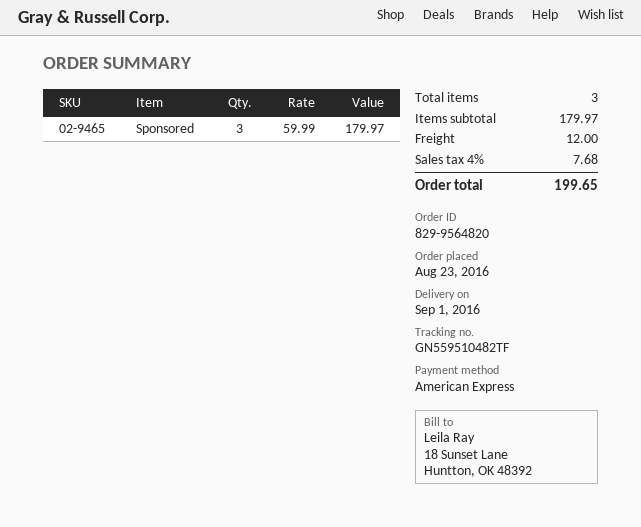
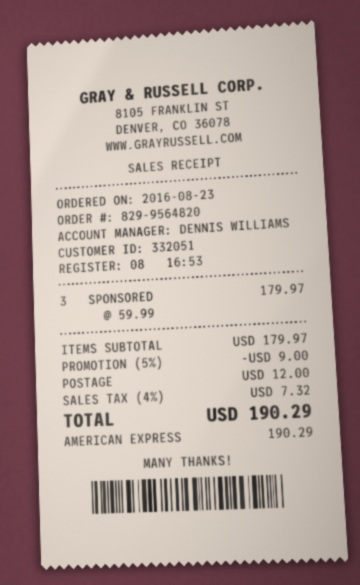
discount: none -> 5% = 9.00
tax: 4% = 7.68 -> 4% = 7.32
total: 199.65 -> 190.29

